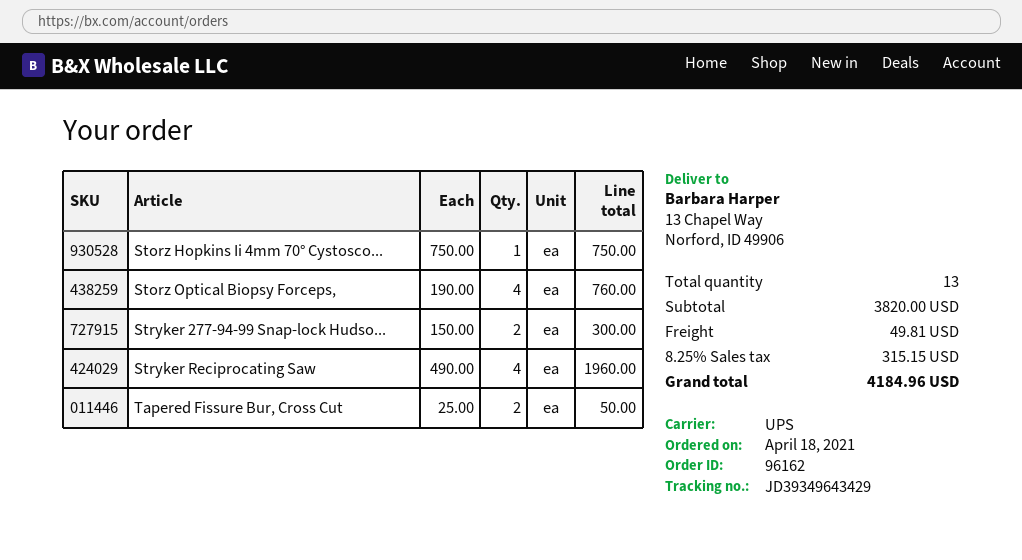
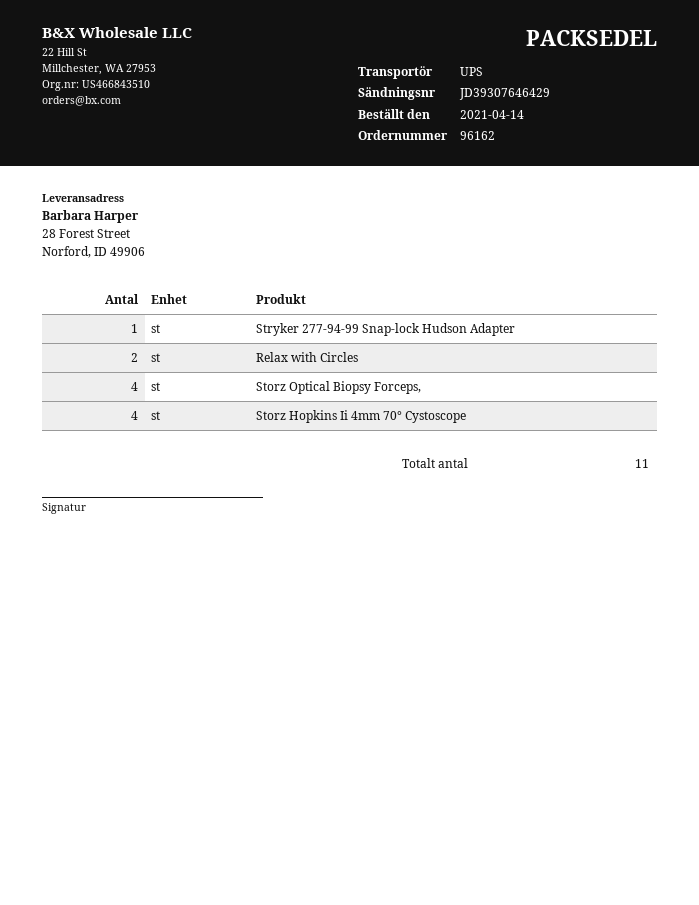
order date: 2021-04-18 -> 2021-04-14
tracking number: JD39349643429 -> JD39307646429
ship to: 13 Chapel Way, Norford, ID 49906 -> 28 Forest Street, Norford, ID 49906
Storz Hopkins Ii 4mm 70° Cystosco...: 1 -> 4
Stryker 277-94-99 Snap-lock Hudso...: 2 -> 1
Stryker Reciprocating Saw: 4 -> none
Tapered Fissure Bur, Cross Cut: 2 -> none
Relax with Circles: none -> 2
total quantity: 13 -> 11

